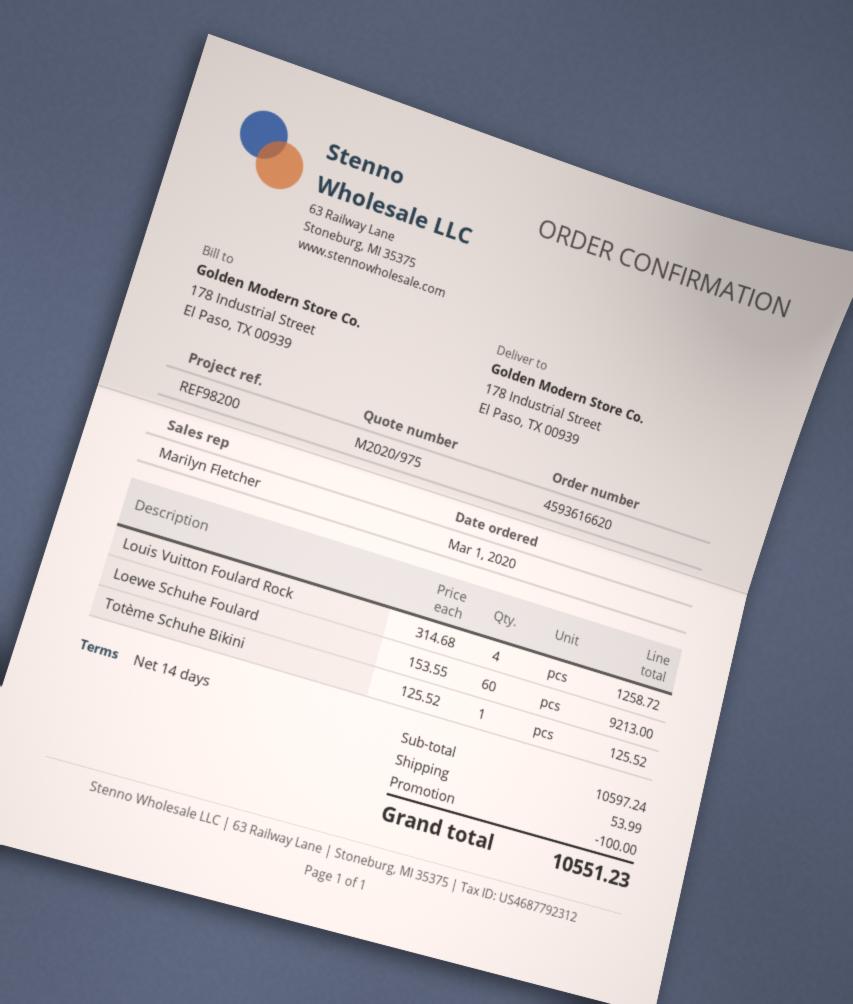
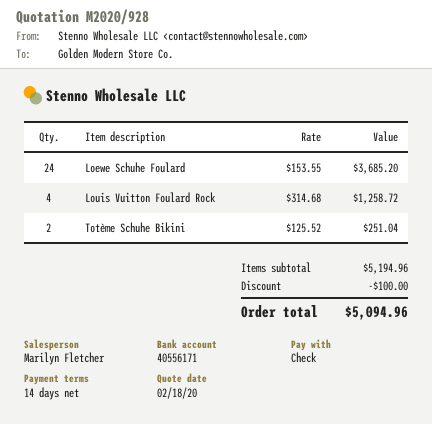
quote number: M2020/975 -> M2020/928
Loewe Schuhe Foulard: 60 x 153.55 = 9213.00 -> 24 x 153.55 = 3685.20
Totème Schuhe Bikini: 1 x 125.52 = 125.52 -> 2 x 125.52 = 251.04
subtotal: 10597.24 -> 5194.96
shipping: 53.99 -> none
total: 10551.23 -> 5094.96

